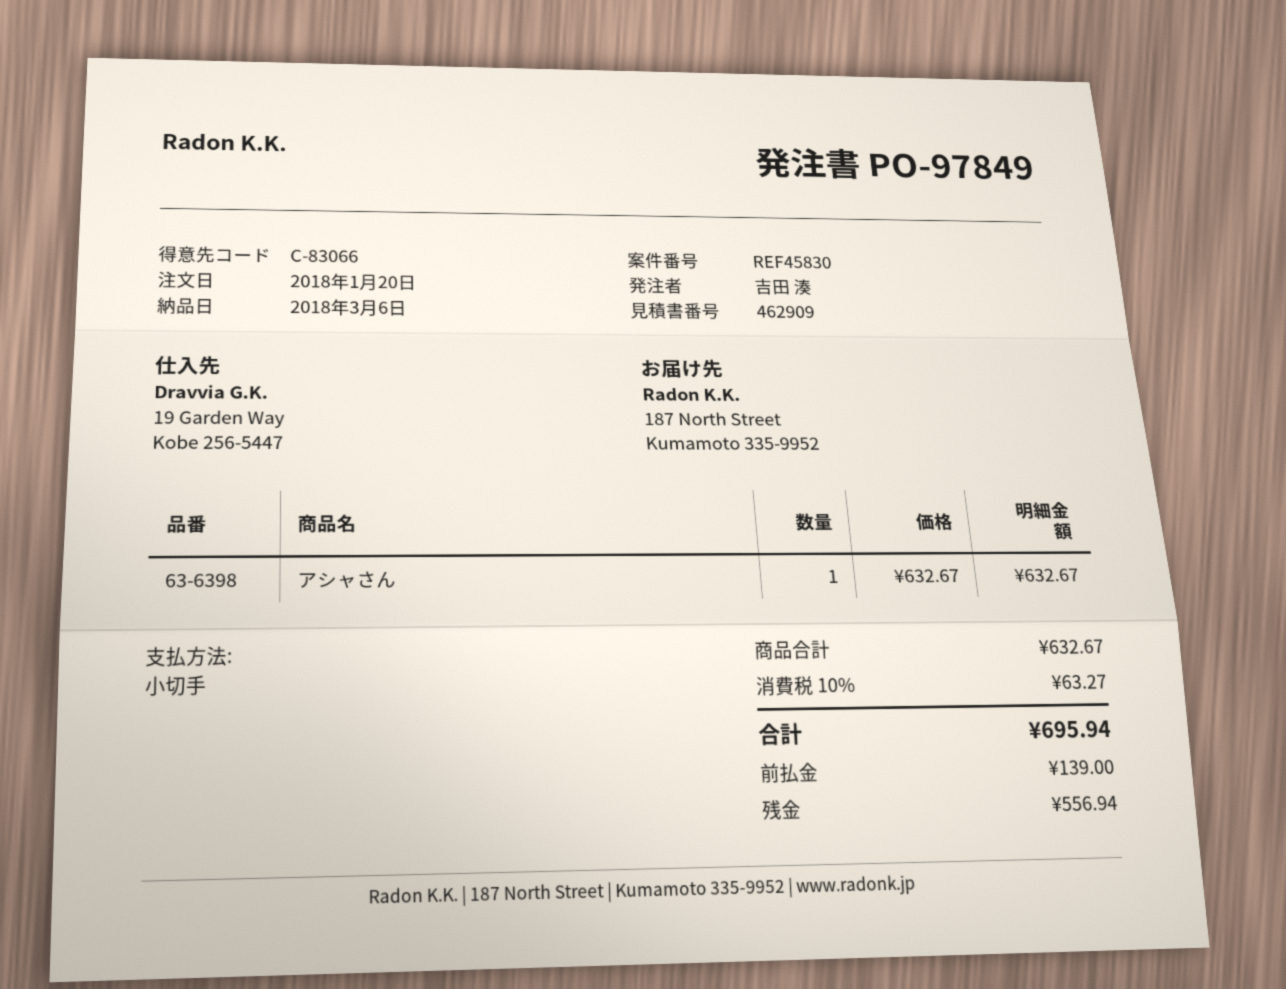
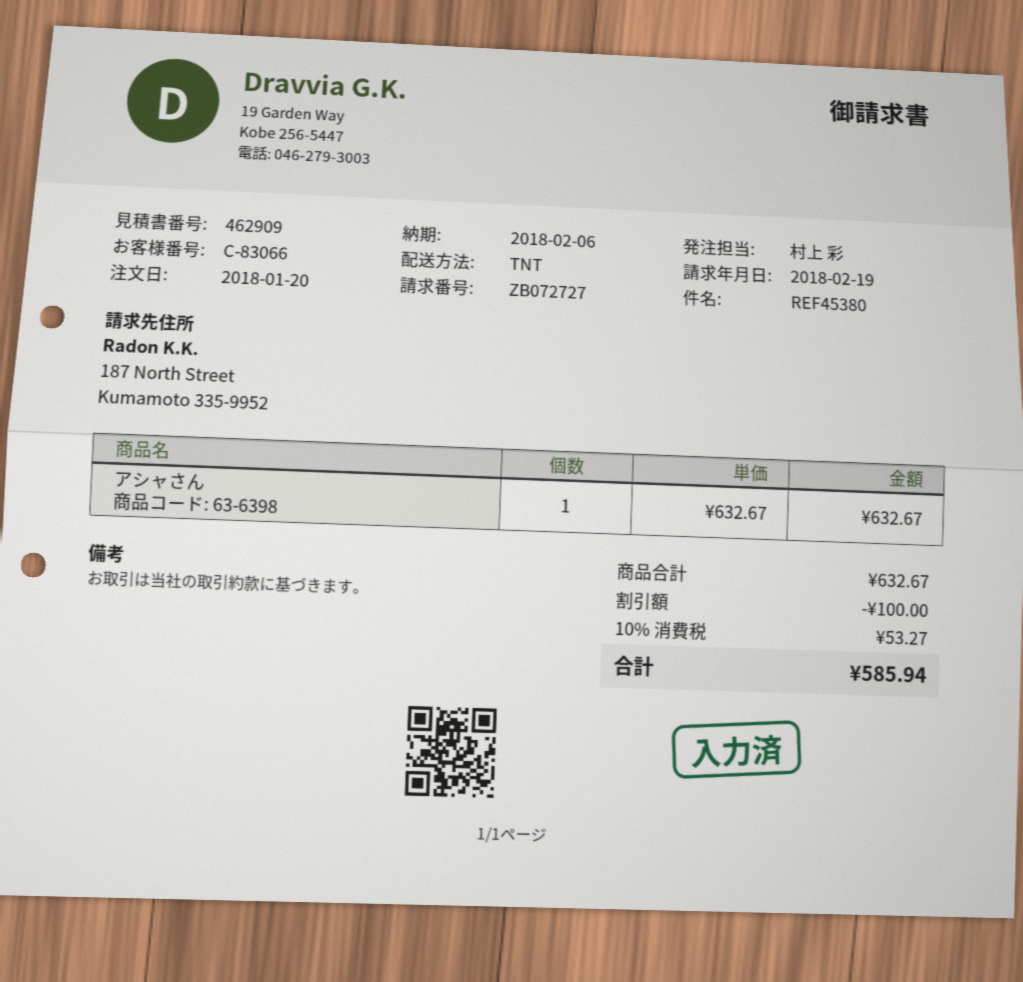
delivery date: 2018-03-06 -> 2018-02-06
reference: REF45830 -> REF45380
ordered by: 吉田 湊 -> 村上 彩
discount: none -> 100.00
tax: 10% = 63.27 -> 10% = 53.27
total: 695.94 -> 585.94

